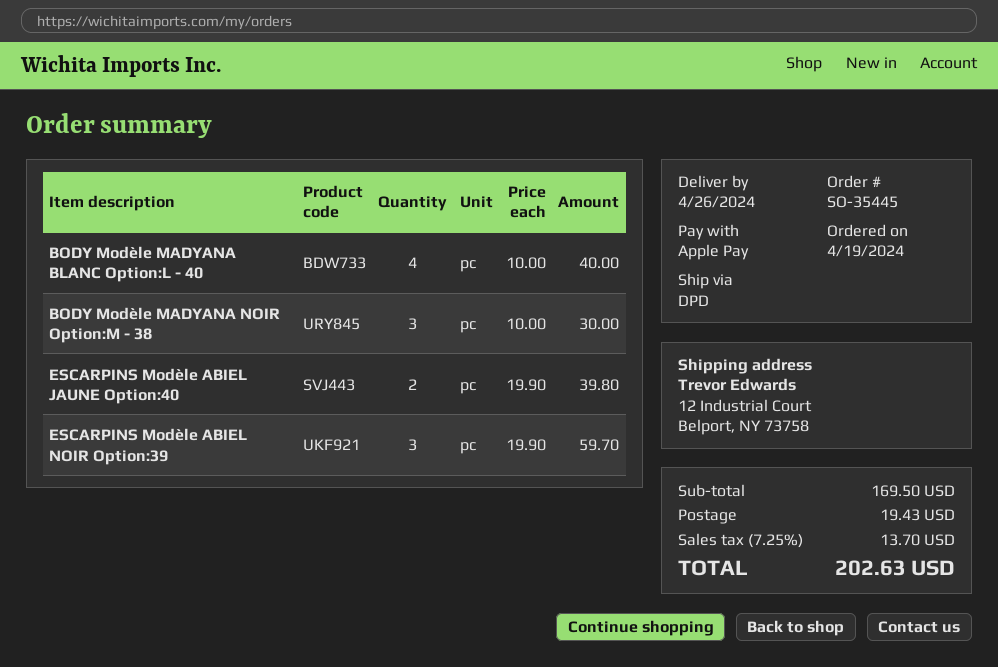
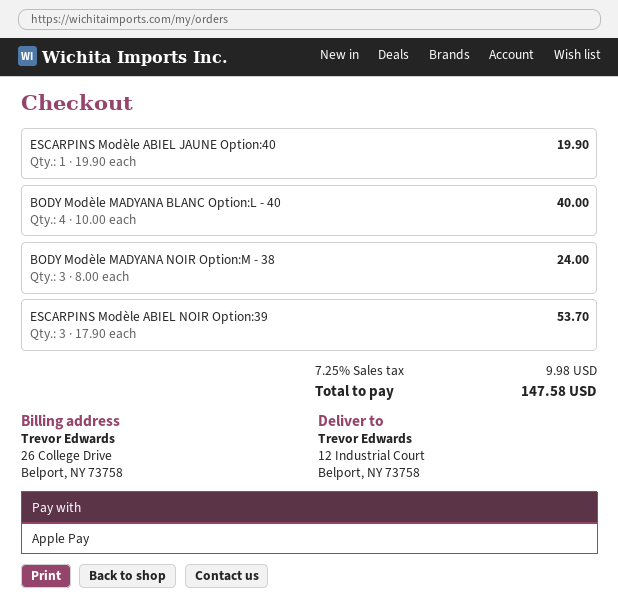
BODY Modèle MADYANA NOIR Option:M - 38: 3 x 10.00 = 30.00 -> 3 x 8.00 = 24.00
ESCARPINS Modèle ABIEL JAUNE Option:40: 2 x 19.90 = 39.80 -> 1 x 19.90 = 19.90
ESCARPINS Modèle ABIEL NOIR Option:39: 3 x 19.90 = 59.70 -> 3 x 17.90 = 53.70
shipping: 19.43 -> none
tax: 7.25% = 13.70 -> 7.25% = 9.98
total: 202.63 -> 147.58

